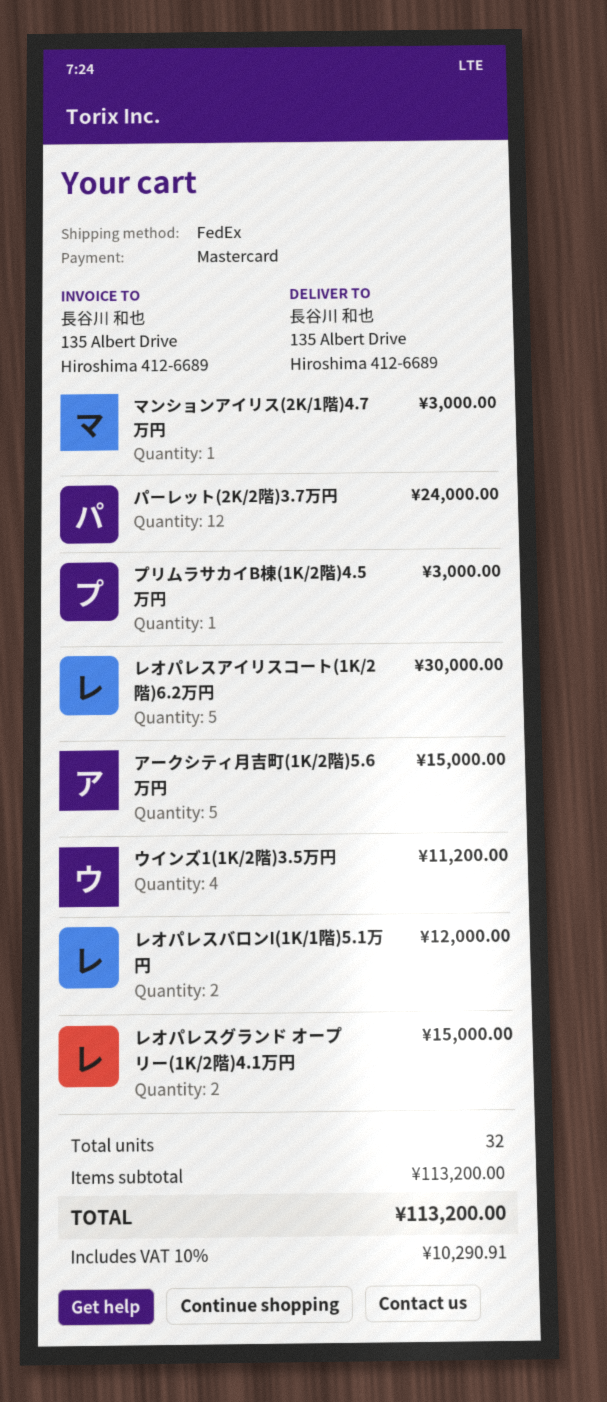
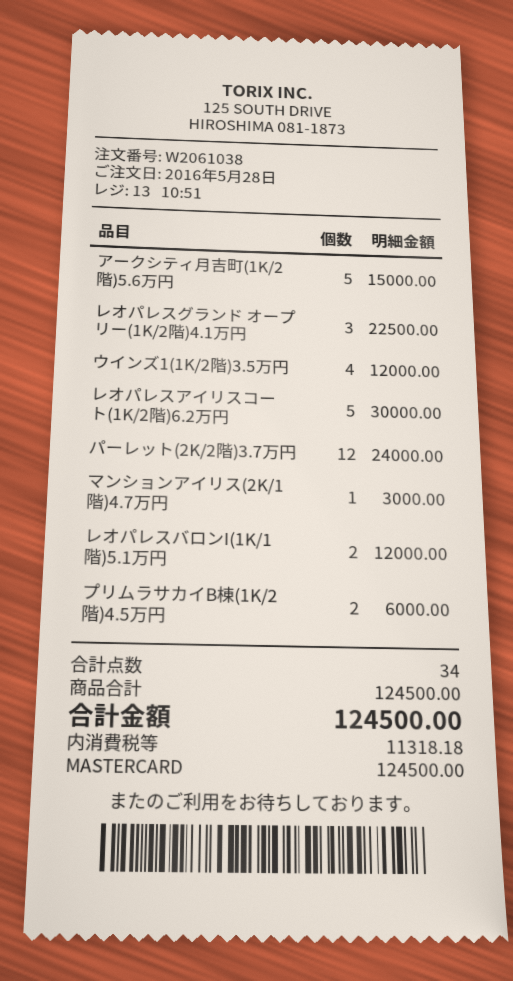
プリムラサカイB棟(1K/2階)4.5万円: 1 for 3000.00 -> 2 for 6000.00
ウインズ1(1K/2階)3.5万円: 4 for 11200.00 -> 4 for 12000.00
レオパレスグランド オープリー(1K/2階)4.1万円: 2 for 15000.00 -> 3 for 22500.00
total quantity: 32 -> 34
subtotal: 113200.00 -> 124500.00
tax: 10290.91 -> 11318.18
total: 113200.00 -> 124500.00

